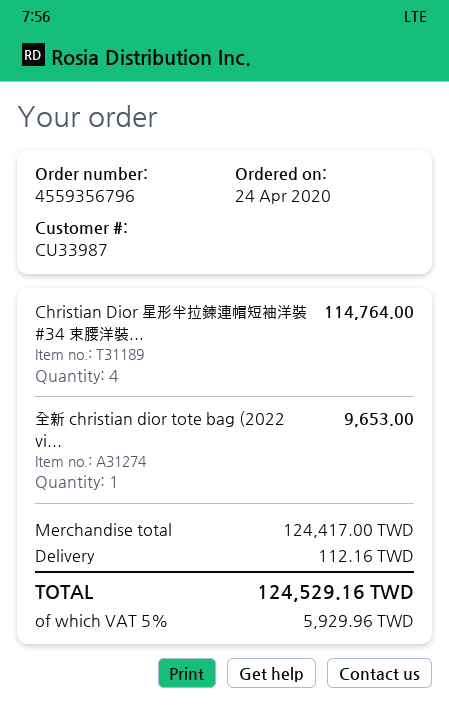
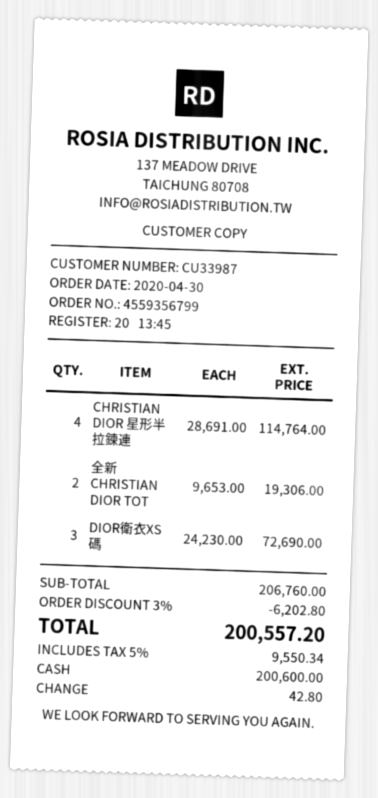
order number: 4559356796 -> 4559356799
order date: 2020-04-24 -> 2020-04-30
全新 christian dior tote bag (2022 vi...: 1 for 9653.00 -> 2 for 19306.00
DIOR衛衣XS碼: none -> 3 for 72690.00
subtotal: 124417.00 -> 206760.00
discount: none -> 3% = 6202.80
shipping: 112.16 -> none
tax: 5% = 5929.96 -> 5% = 9550.34
total: 124529.16 -> 200557.20

